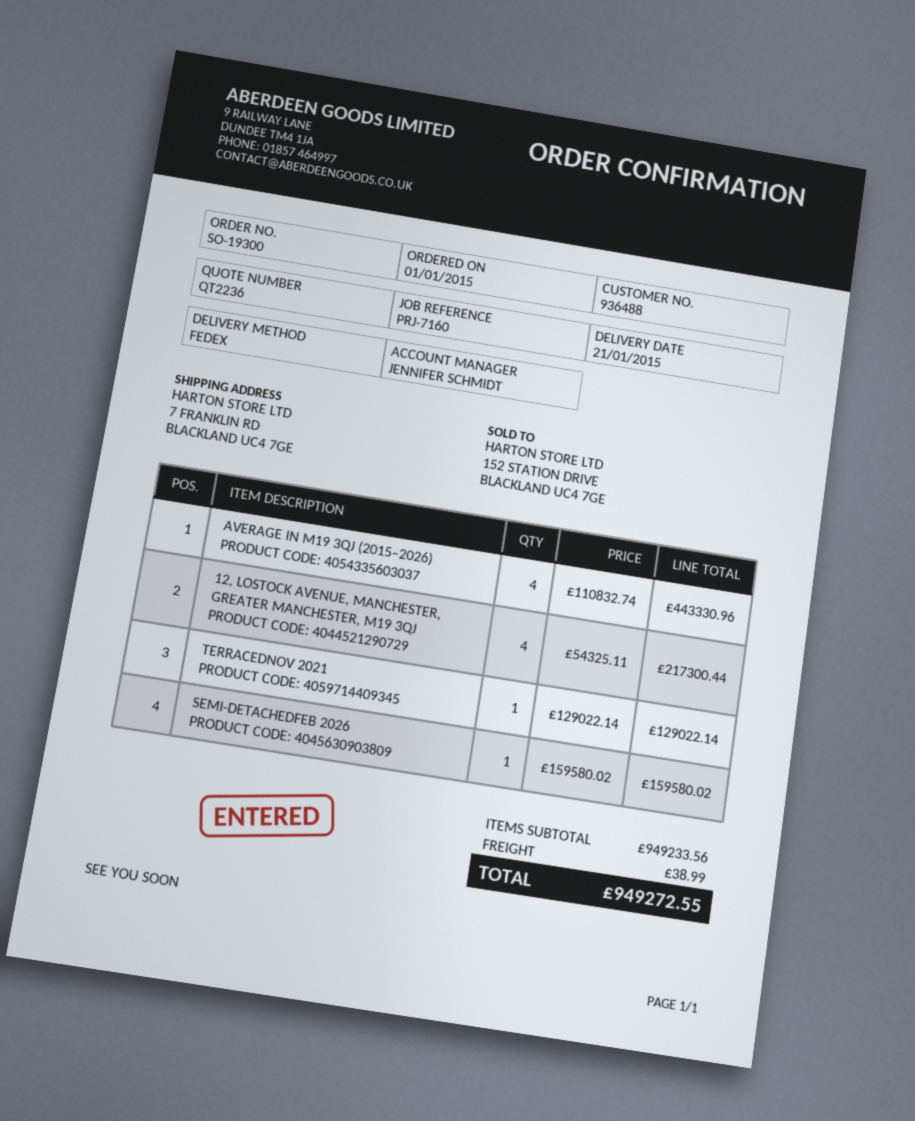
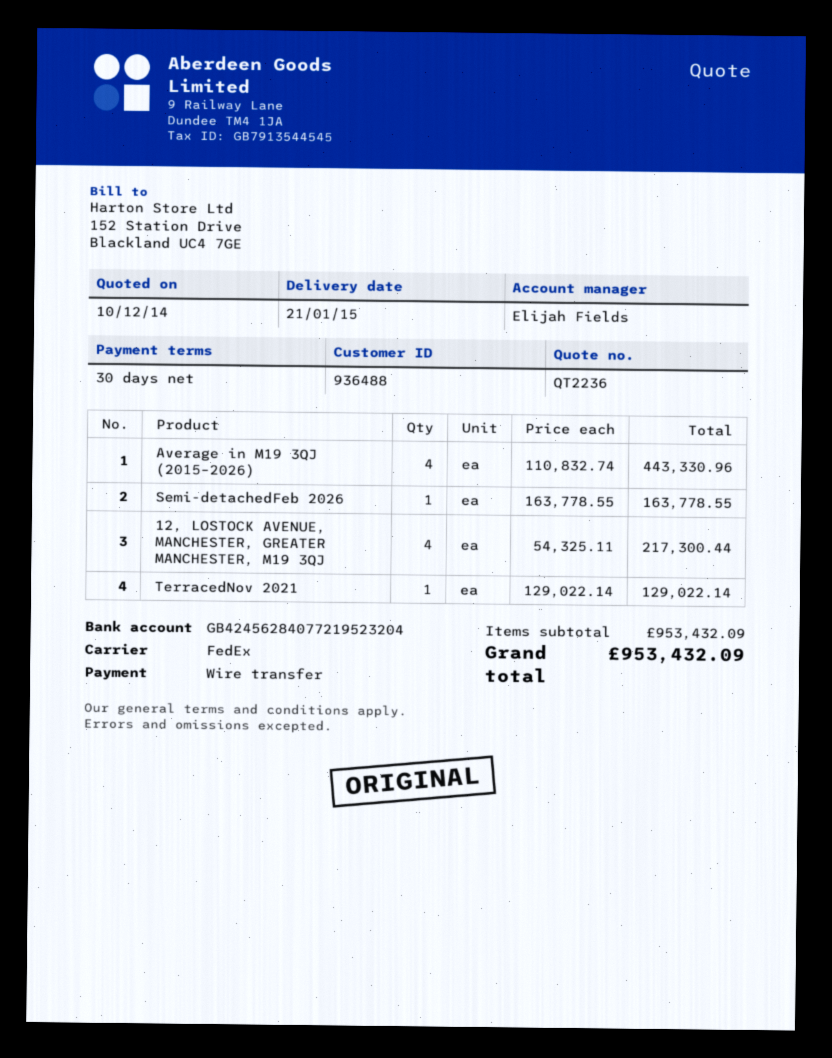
sales rep: JENNIFER SCHMIDT -> Elijah Fields
SEMI-DETACHEDFEB 2026: 1 x 159580.02 = 159580.02 -> 1 x 163778.55 = 163778.55
subtotal: 949233.56 -> 953432.09
shipping: 38.99 -> none
total: 949272.55 -> 953432.09

